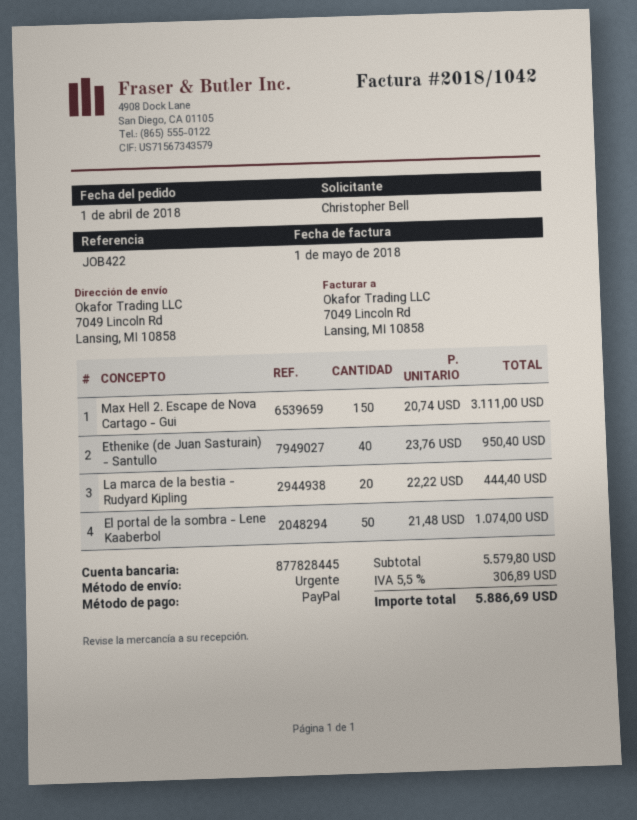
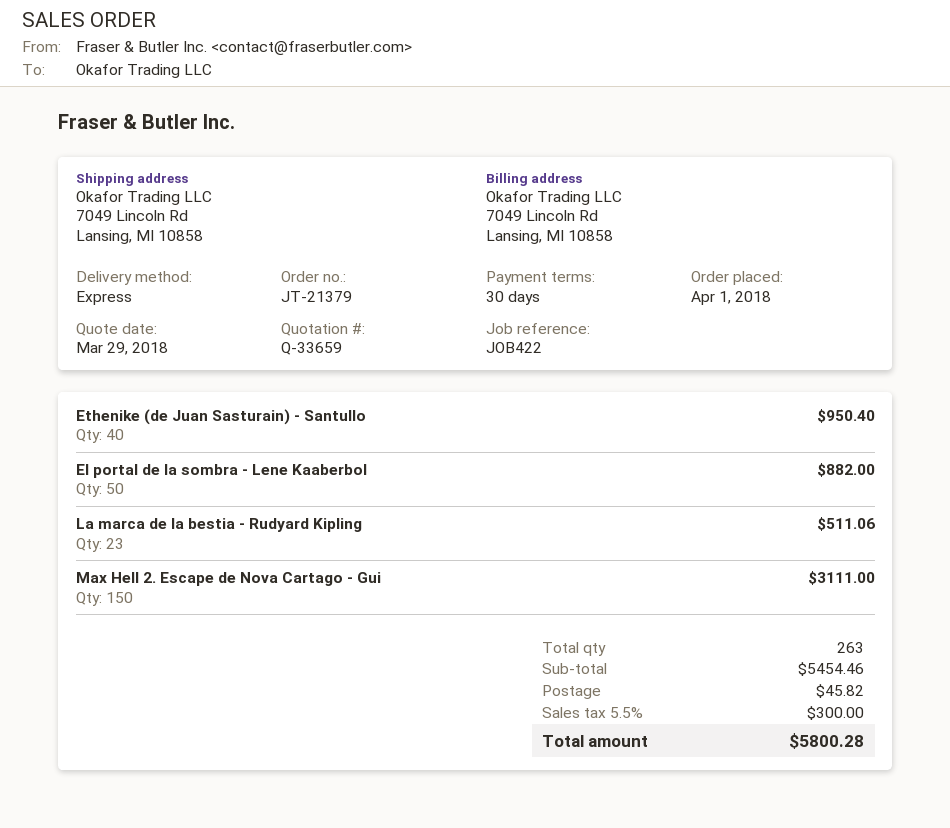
La marca de la bestia - Rudyard Kipling: 20 for 444.40 -> 23 for 511.06
El portal de la sombra - Lene Kaaberbol: 50 for 1074.00 -> 50 for 882.00
subtotal: 5579.80 -> 5454.46
shipping: none -> 45.82
tax: 5.5% = 306.89 -> 5.5% = 300.00
total: 5886.69 -> 5800.28

